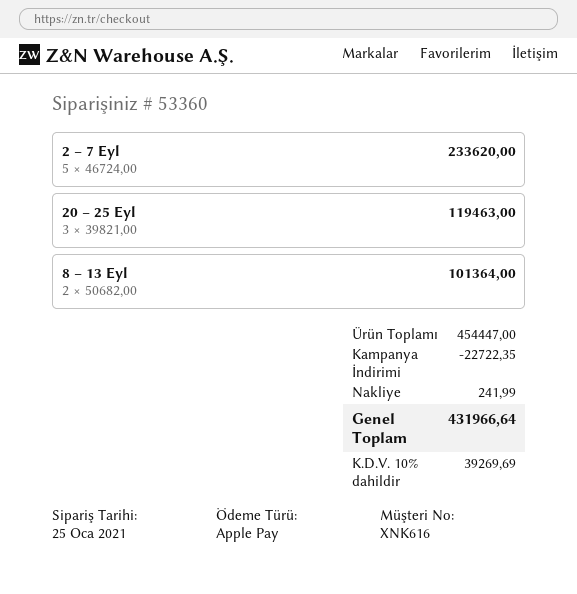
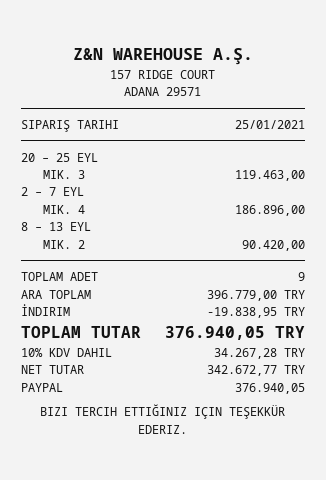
payment method: Apple Pay -> PayPal
2 – 7 Eyl: 5 for 233620.00 -> 4 for 186896.00
8 – 13 Eyl: 2 for 101364.00 -> 2 for 90420.00
subtotal: 454447.00 -> 396779.00
discount: 22722.35 -> 19838.95
shipping: 241.99 -> none
tax: 10% = 39269.69 -> 10% = 34267.28
total: 431966.64 -> 376940.05

